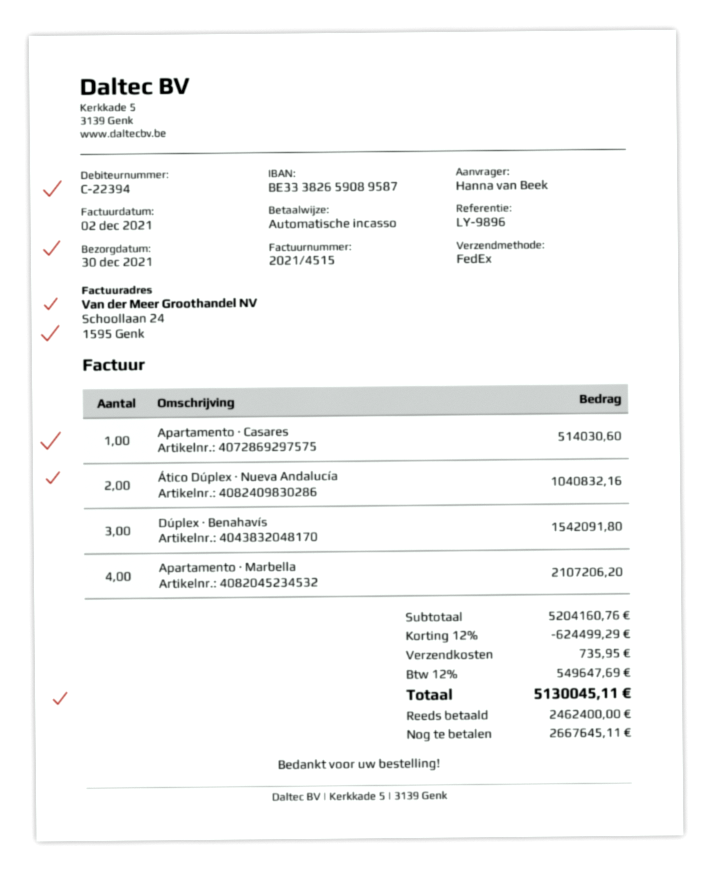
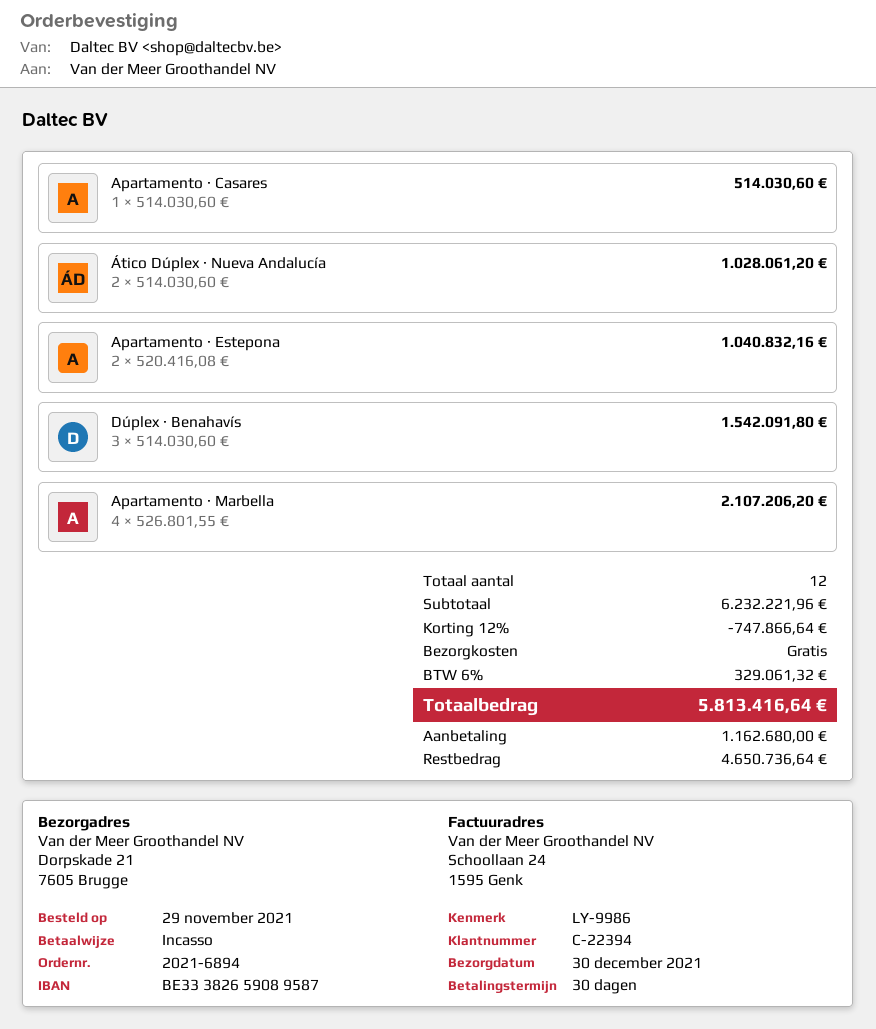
reference: LY-9896 -> LY-9986
Ático Dúplex · Nueva Andalucía: 2 for 1040832.16 -> 2 for 1028061.20
Apartamento · Estepona: none -> 2 for 1040832.16
subtotal: 5204160.76 -> 6232221.96
discount: 12% = 624499.29 -> 12% = 747866.64
shipping: 735.95 -> 0.00
tax: 12% = 549647.69 -> 6% = 329061.32
total: 5130045.11 -> 5813416.64
deposit: 2462400.00 -> 1162680.00
balance: 2667645.11 -> 4650736.64

